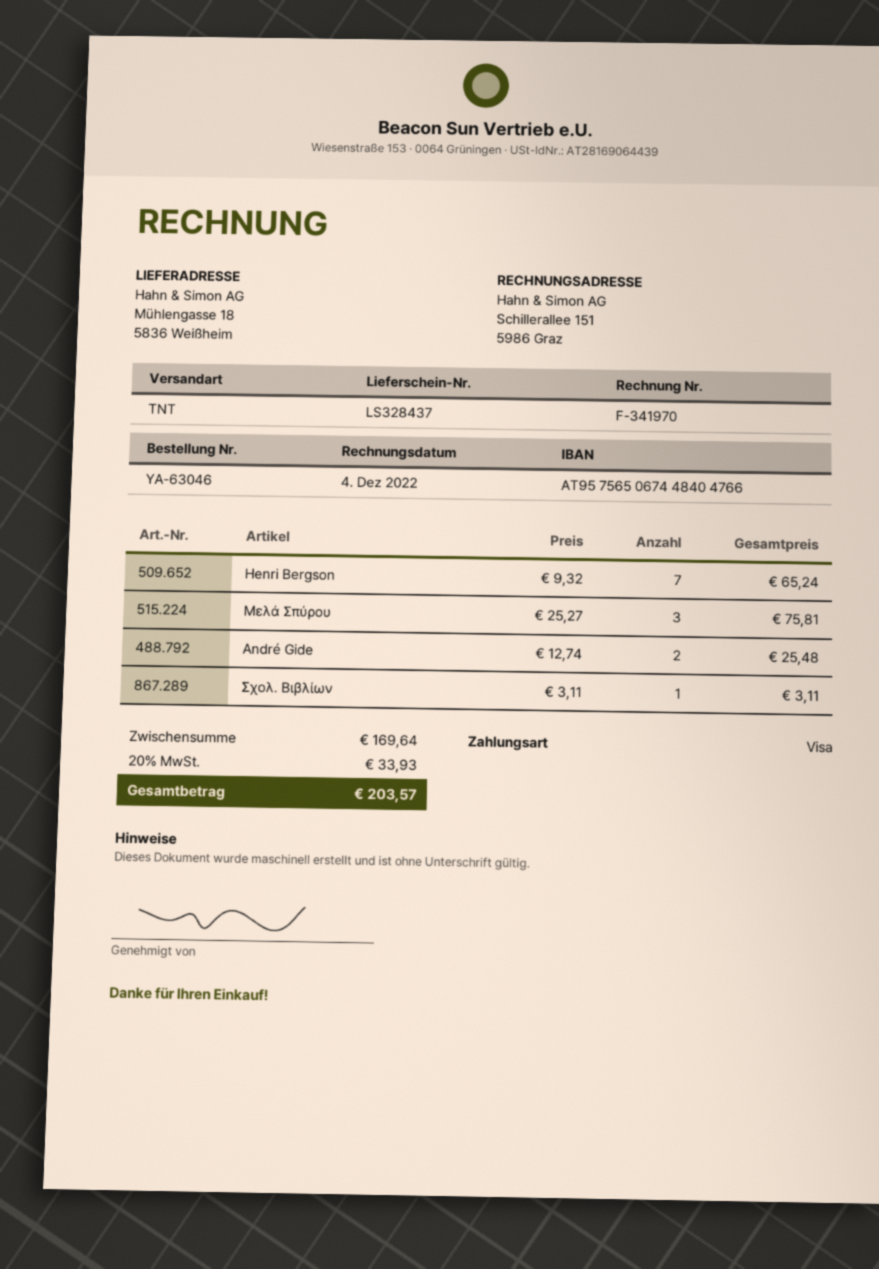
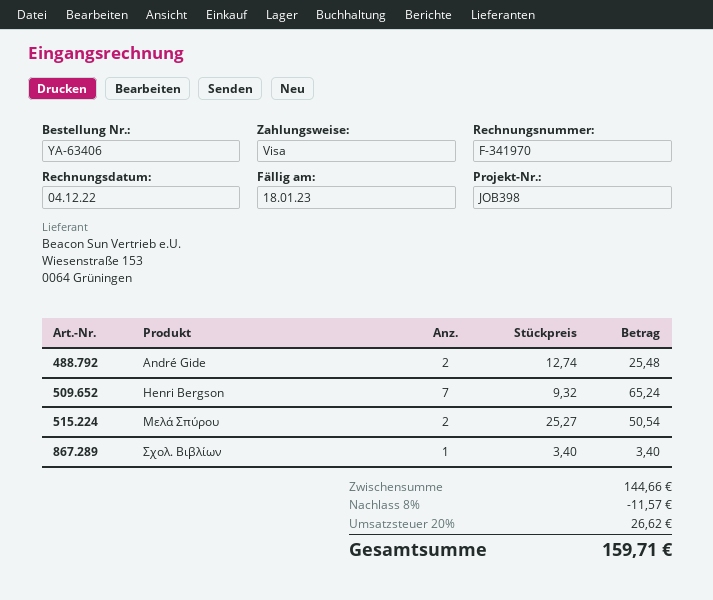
order number: YA-63046 -> YA-63406
Μελά Σπύρου: 3 x 25.27 = 75.81 -> 2 x 25.27 = 50.54
Σχολ. Βιβλίων: 1 x 3.11 = 3.11 -> 1 x 3.40 = 3.40
subtotal: 169.64 -> 144.66
discount: none -> 8% = 11.57
tax: 20% = 33.93 -> 20% = 26.62
total: 203.57 -> 159.71

